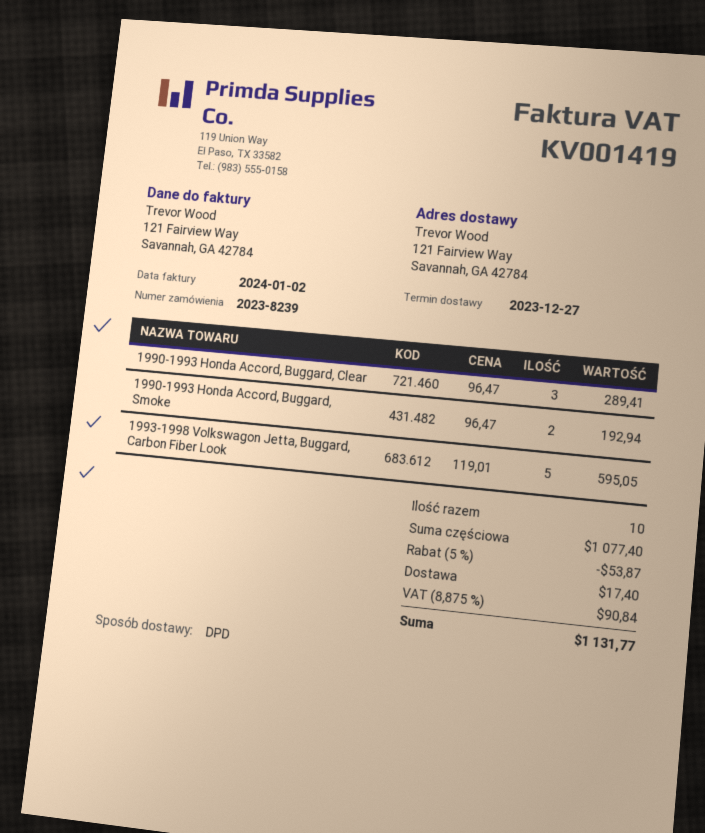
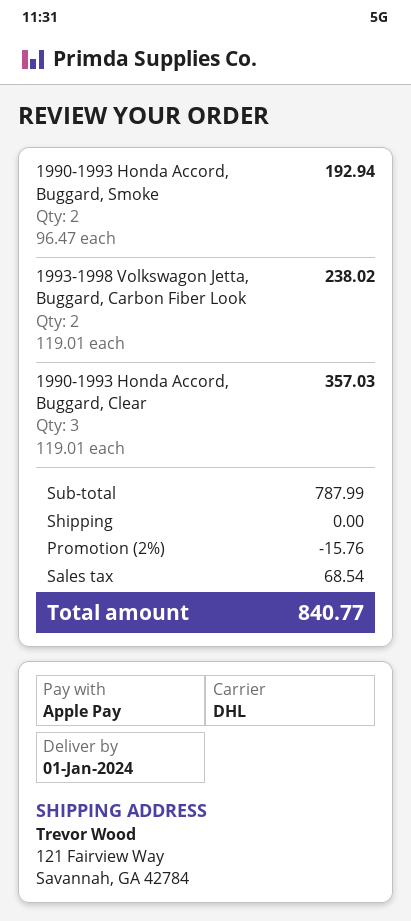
delivery date: 2023-12-27 -> 2024-01-01
shipping method: DPD -> DHL
1990-1993 Honda Accord, Buggard, Clear: 3 x 96.47 = 289.41 -> 3 x 119.01 = 357.03
1993-1998 Volkswagon Jetta, Buggard, Carbon Fiber Look: 5 x 119.01 = 595.05 -> 2 x 119.01 = 238.02
subtotal: 1077.40 -> 787.99
discount: 5% = 53.87 -> 2% = 15.76
shipping: 17.40 -> 0.00
tax: 90.84 -> 68.54
total: 1131.77 -> 840.77

